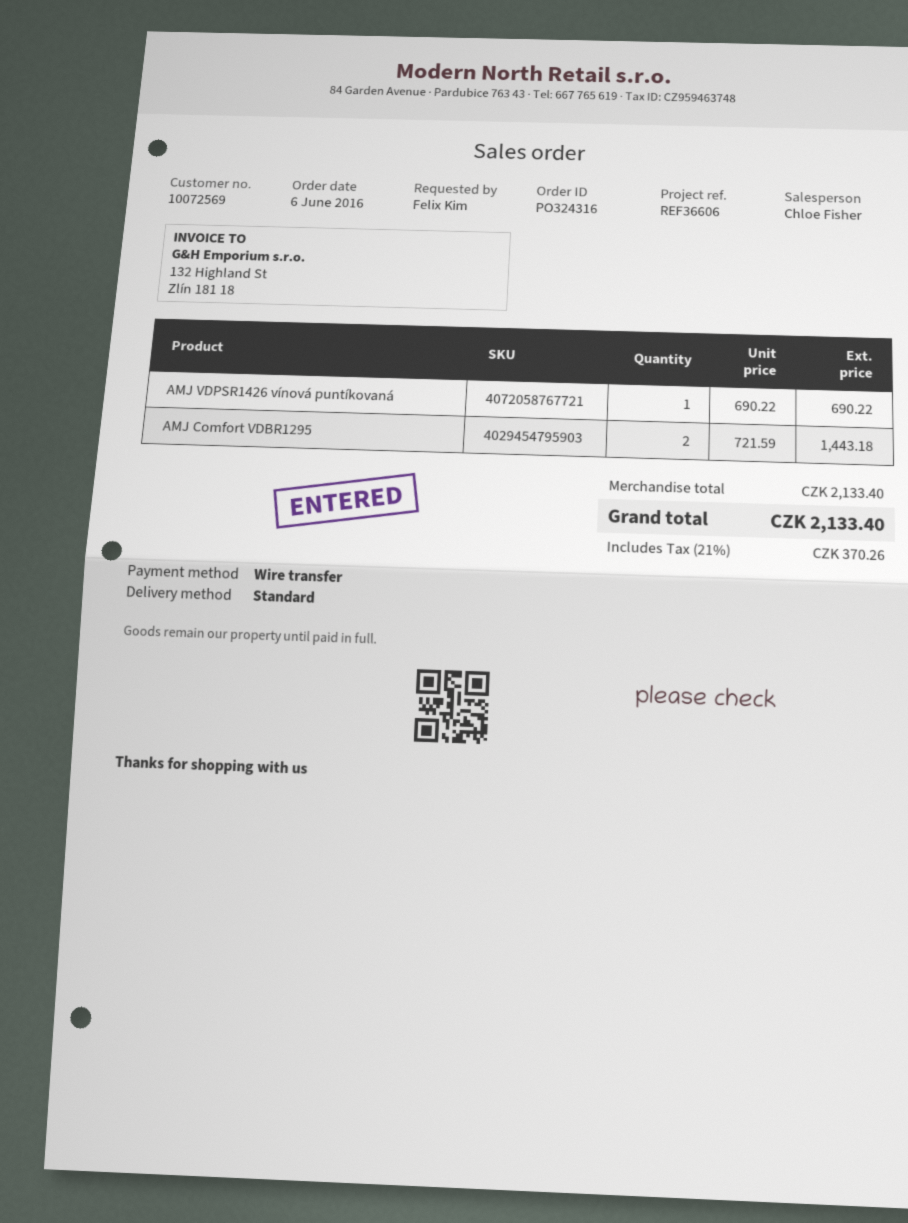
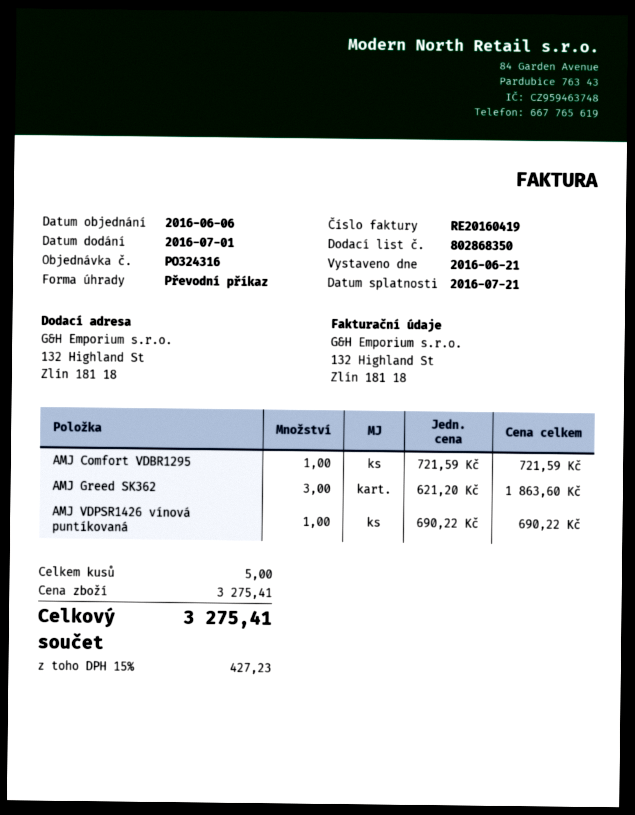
AMJ Comfort VDBR1295: 2 x 721.59 = 1443.18 -> 1 x 721.59 = 721.59
AMJ Greed SK362: none -> 3 x 621.20 = 1863.60
subtotal: 2133.40 -> 3275.41
tax: 21% = 370.26 -> 15% = 427.23
total: 2133.40 -> 3275.41

